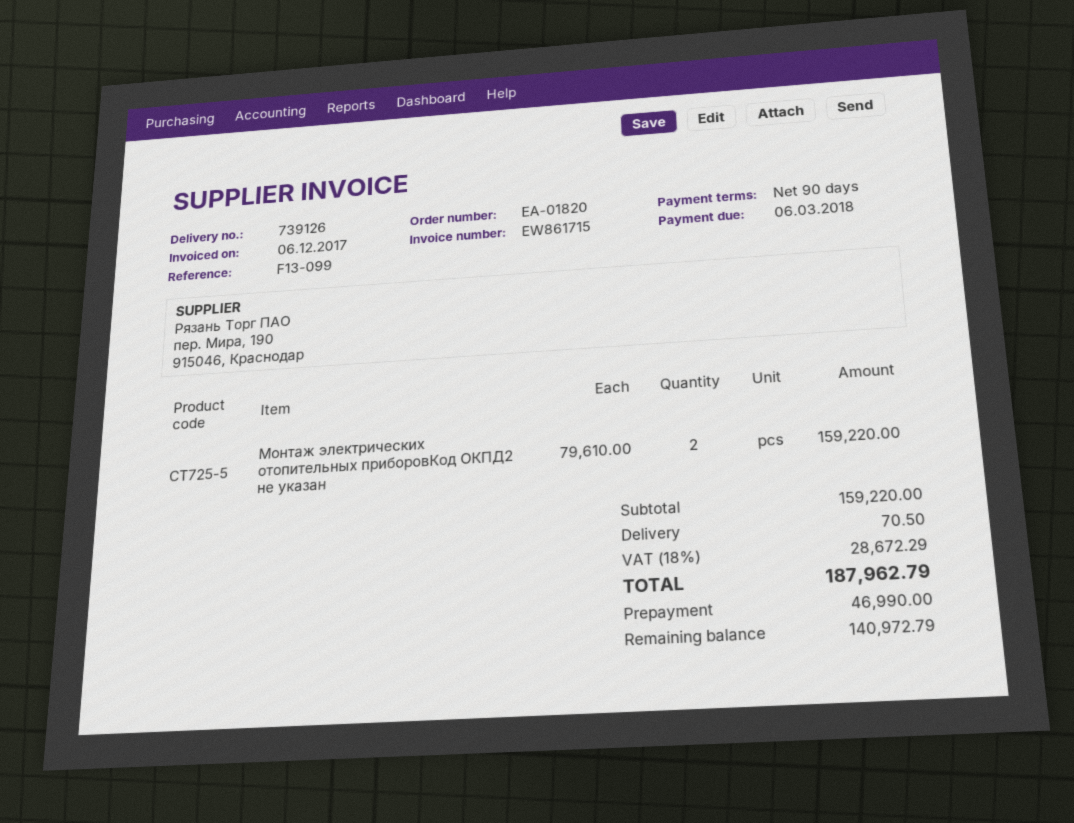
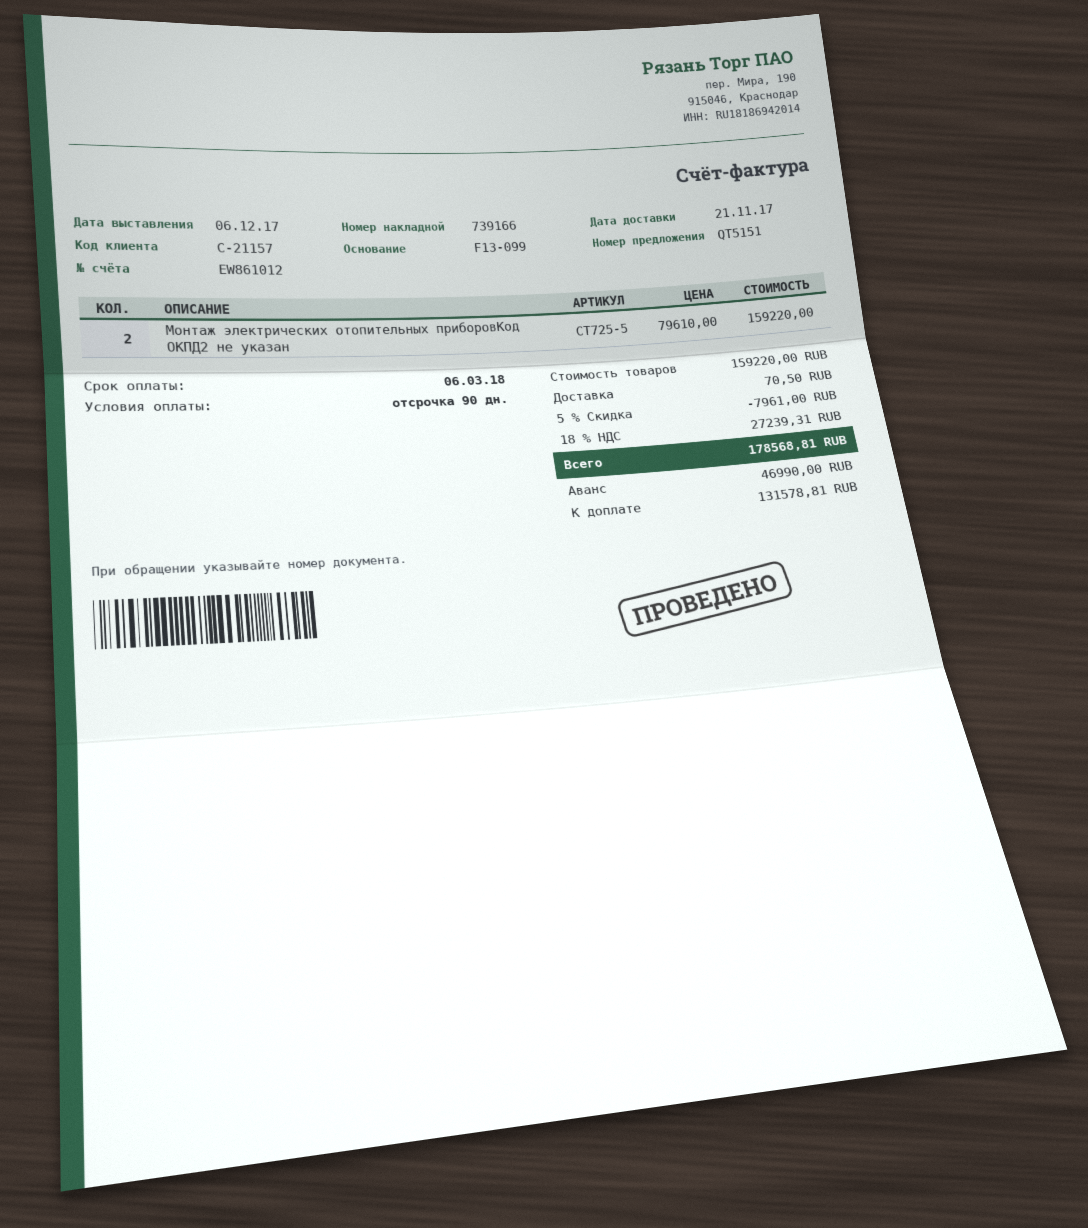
delivery note number: 739126 -> 739166
invoice number: EW861715 -> EW861012
discount: none -> 5% = 7961.00
tax: 18% = 28672.29 -> 18% = 27239.31
total: 187962.79 -> 178568.81
balance: 140972.79 -> 131578.81

